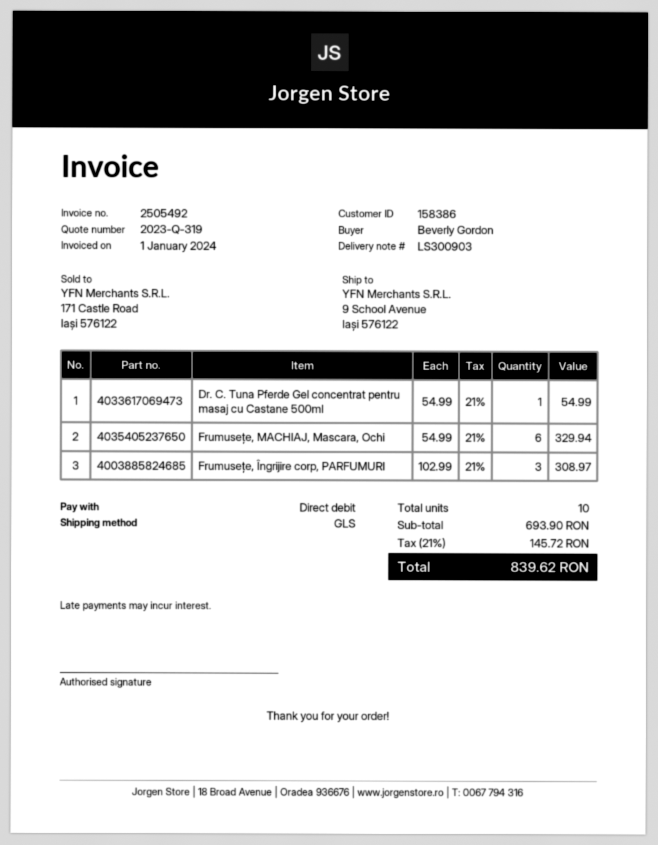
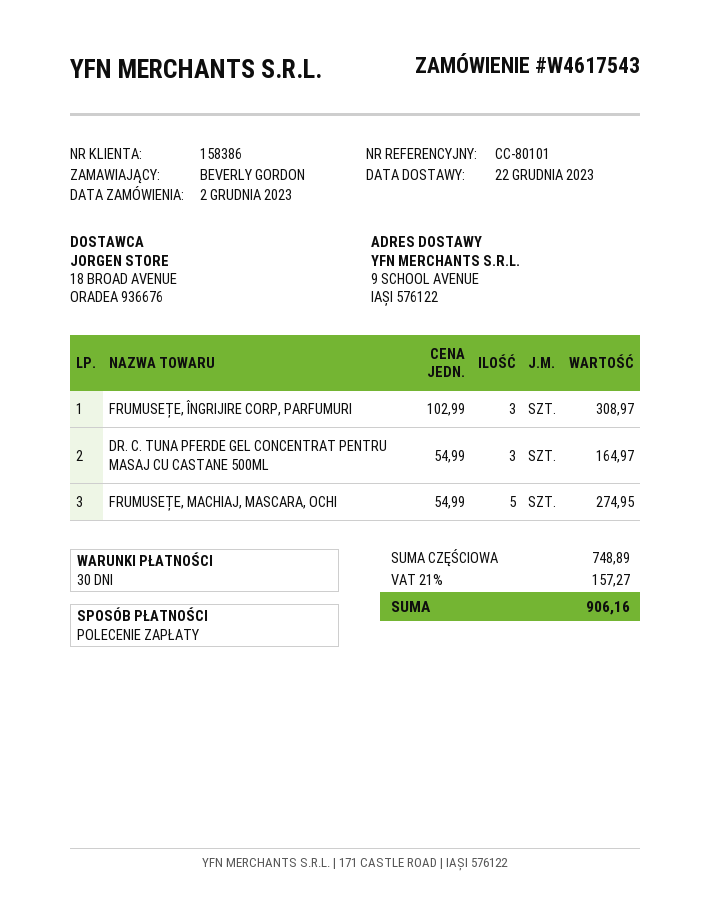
Dr. C. Tuna Pferde Gel concentrat pentru masaj cu Castane 500ml: 1 x 54.99 = 54.99 -> 3 x 54.99 = 164.97
Frumusețe, MACHIAJ, Mascara, Ochi: 6 x 54.99 = 329.94 -> 5 x 54.99 = 274.95
subtotal: 693.90 -> 748.89
tax: 21% = 145.72 -> 21% = 157.27
total: 839.62 -> 906.16

